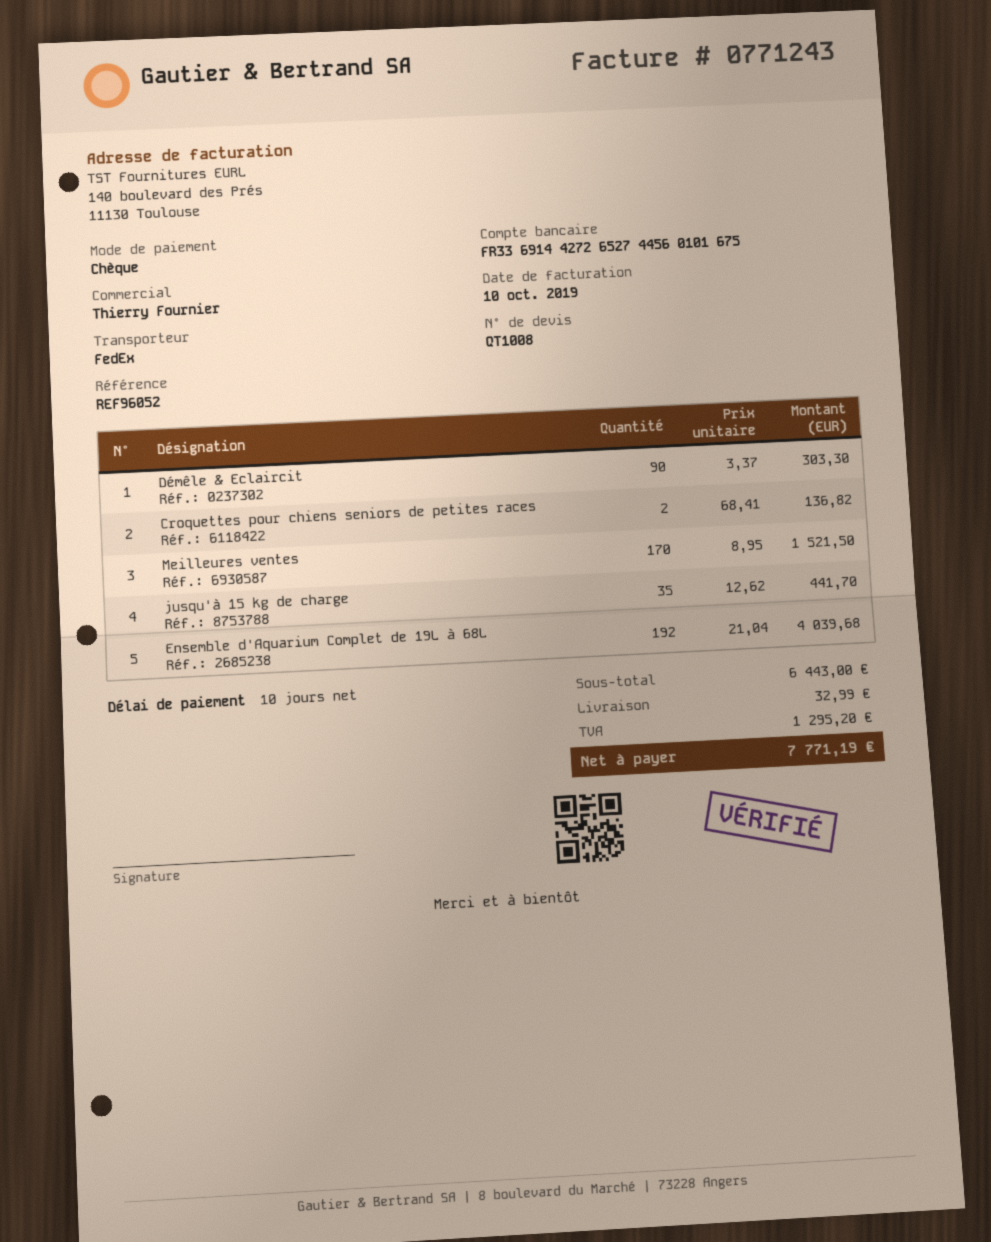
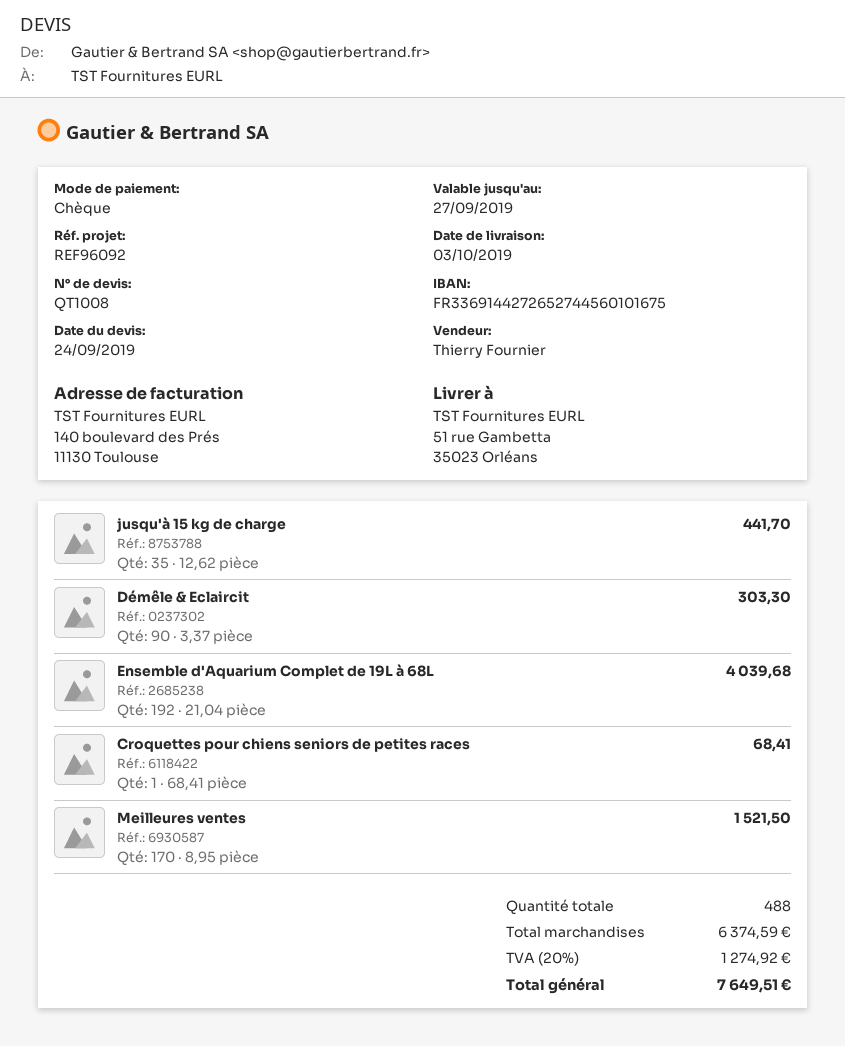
reference: REF96052 -> REF96092
Croquettes pour chiens seniors de petites races: 2 x 68.41 = 136.82 -> 1 x 68.41 = 68.41
subtotal: 6443.00 -> 6374.59
shipping: 32.99 -> none
tax: 1295.20 -> 1274.92
total: 7771.19 -> 7649.51

